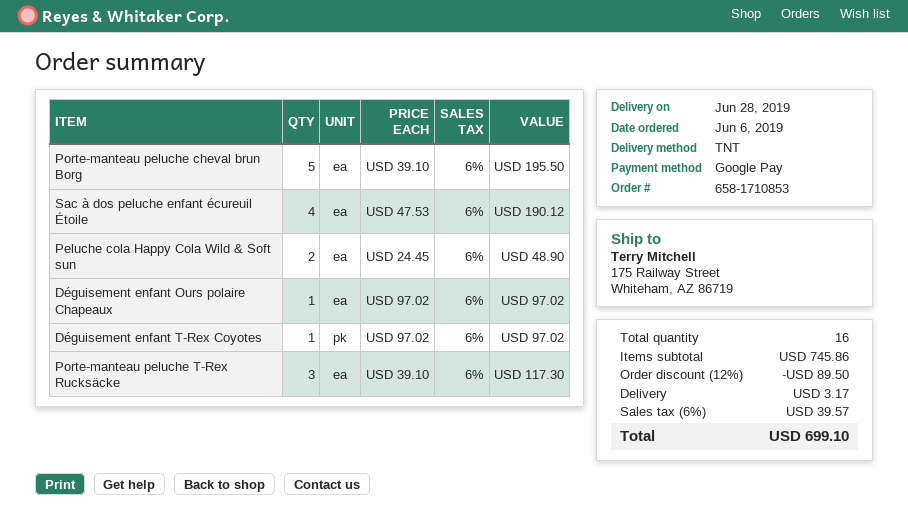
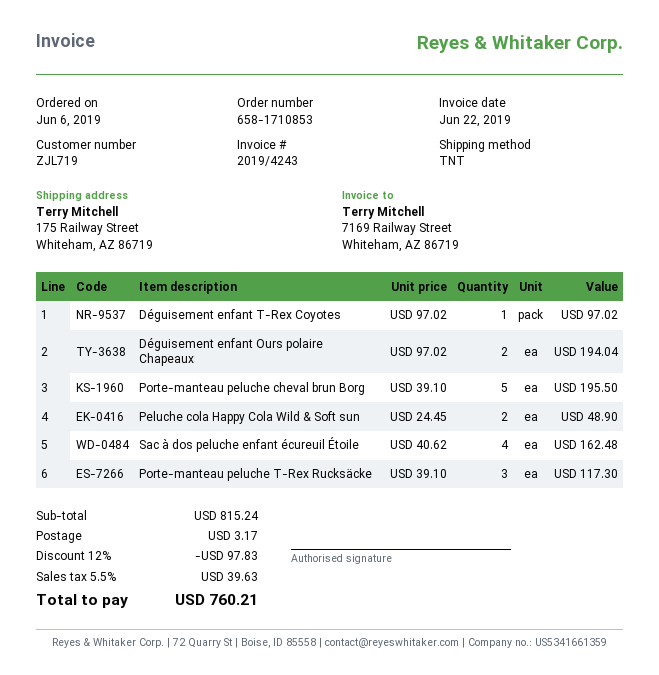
Sac à dos peluche enfant écureuil Étoile: 4 x 47.53 = 190.12 -> 4 x 40.62 = 162.48
Déguisement enfant Ours polaire Chapeaux: 1 x 97.02 = 97.02 -> 2 x 97.02 = 194.04
subtotal: 745.86 -> 815.24
discount: 12% = 89.50 -> 12% = 97.83
tax: 6% = 39.57 -> 5.5% = 39.63
total: 699.10 -> 760.21

